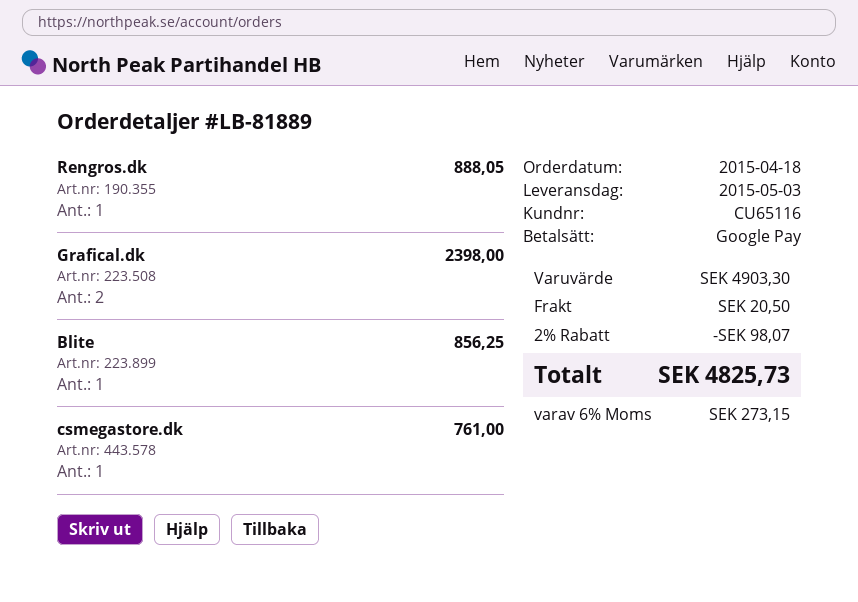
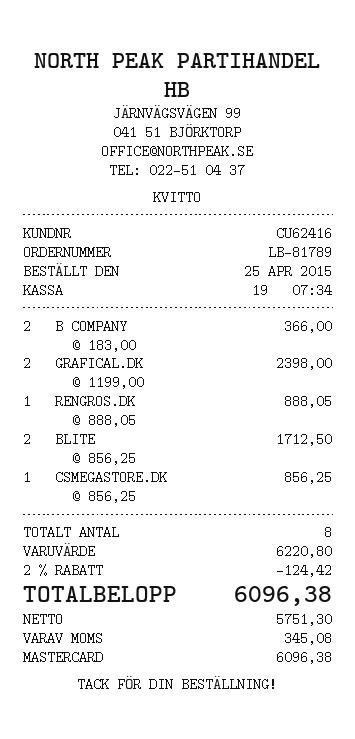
order number: LB-81889 -> LB-81789
order date: 2015-04-18 -> 2015-04-25
customer number: CU65116 -> CU62416
payment method: Google Pay -> Mastercard
Blite: 1 for 856.25 -> 2 for 1712.50
csmegastore.dk: 1 for 761.00 -> 1 for 856.25
B COMPANY: none -> 2 for 366.00
subtotal: 4903.30 -> 6220.80
discount: 2% = 98.07 -> 2% = 124.42
shipping: 20.50 -> none
tax: 273.15 -> 345.08
total: 4825.73 -> 6096.38

